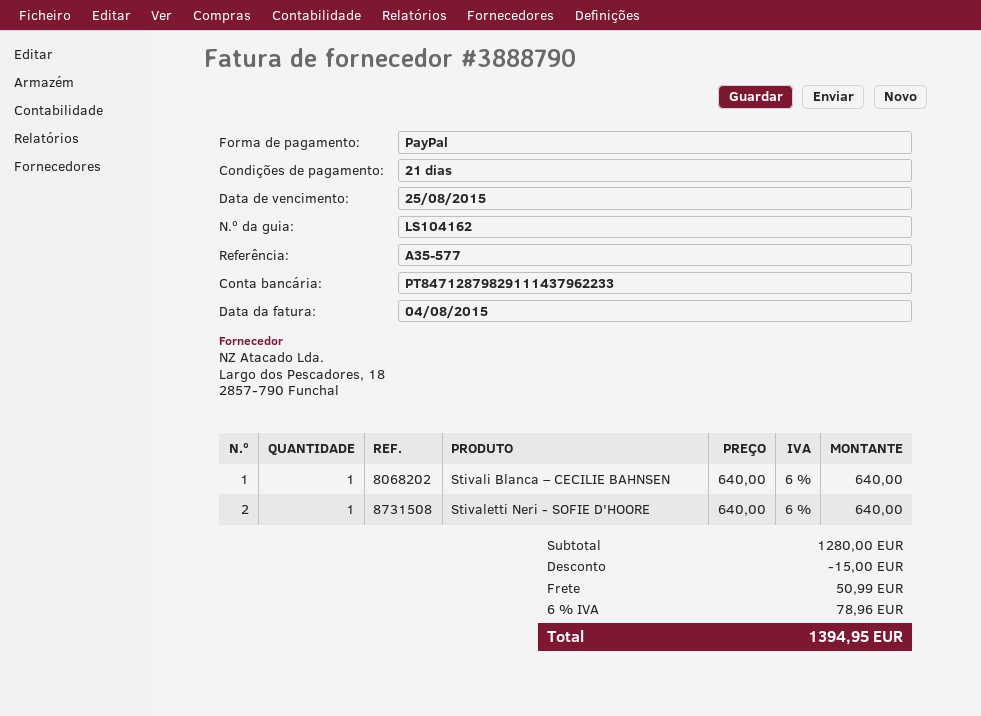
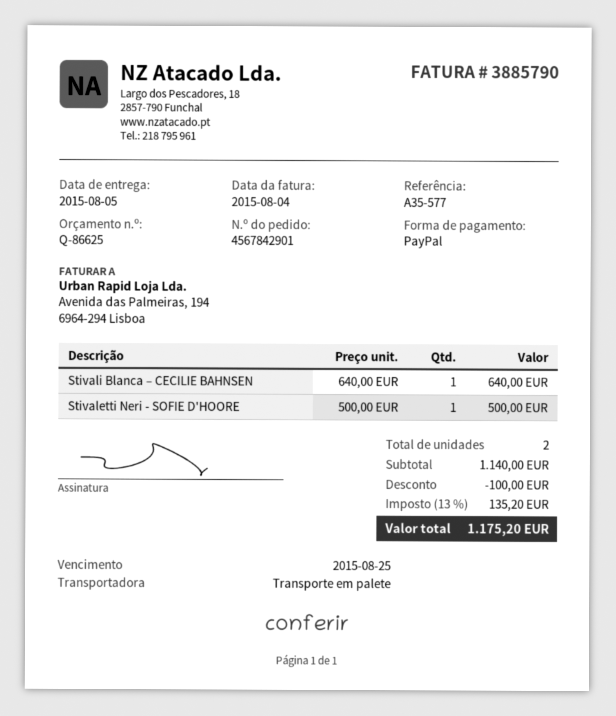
invoice number: 3888790 -> 3885790
Stivaletti Neri - SOFIE D'HOORE: 1 x 640.00 = 640.00 -> 1 x 500.00 = 500.00
subtotal: 1280.00 -> 1140.00
discount: 15.00 -> 100.00
shipping: 50.99 -> none
tax: 6% = 78.96 -> 13% = 135.20
total: 1394.95 -> 1175.20

